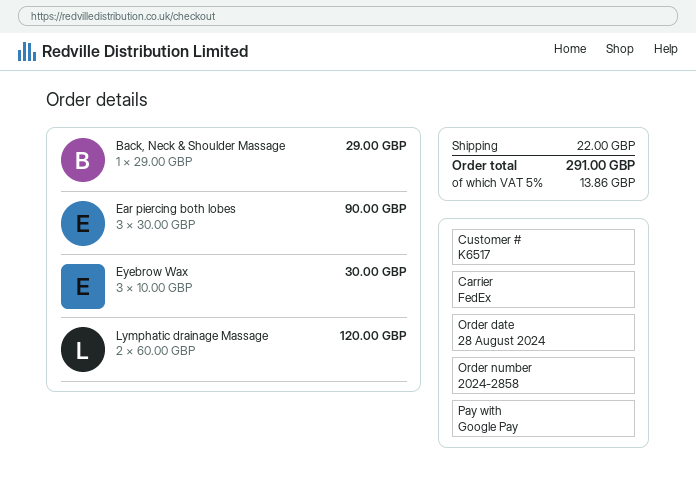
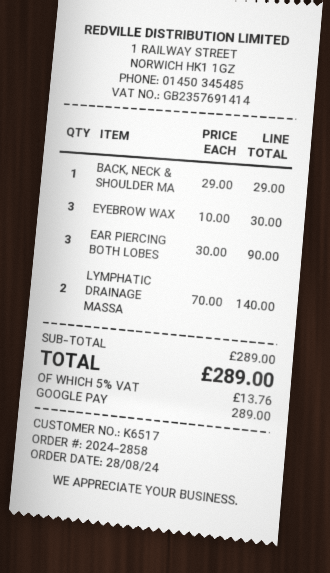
Lymphatic drainage Massage: 2 x 60.00 = 120.00 -> 2 x 70.00 = 140.00
shipping: 22.00 -> none
tax: 5% = 13.86 -> 5% = 13.76
total: 291.00 -> 289.00

